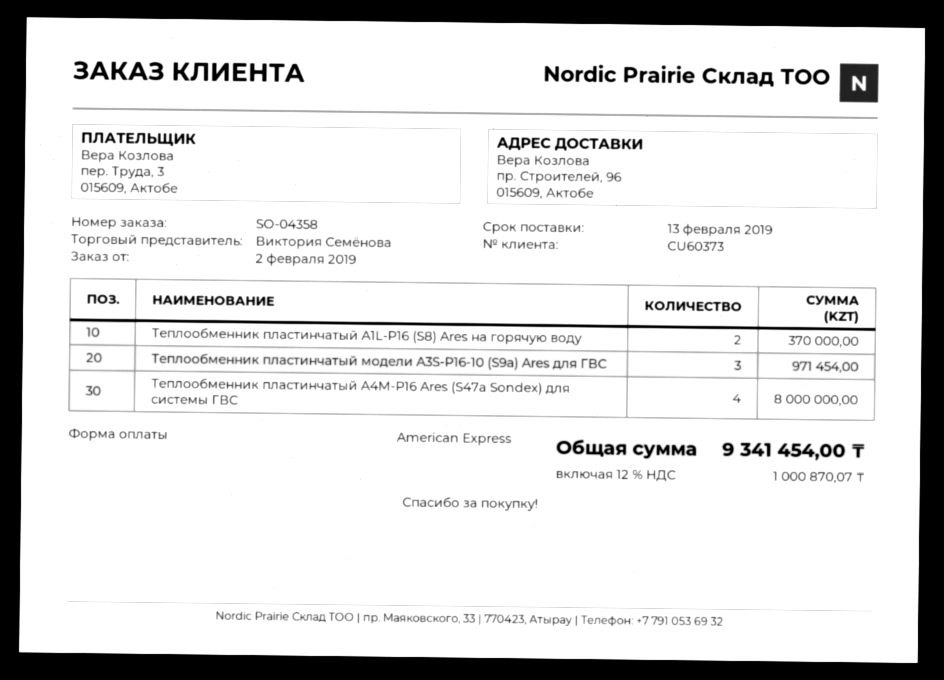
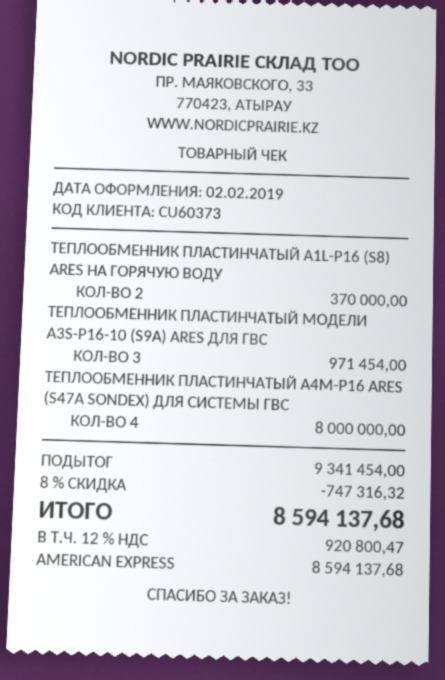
discount: none -> 8% = 747316.32
tax: 12% = 1000870.07 -> 12% = 920800.47
total: 9341454.00 -> 8594137.68

